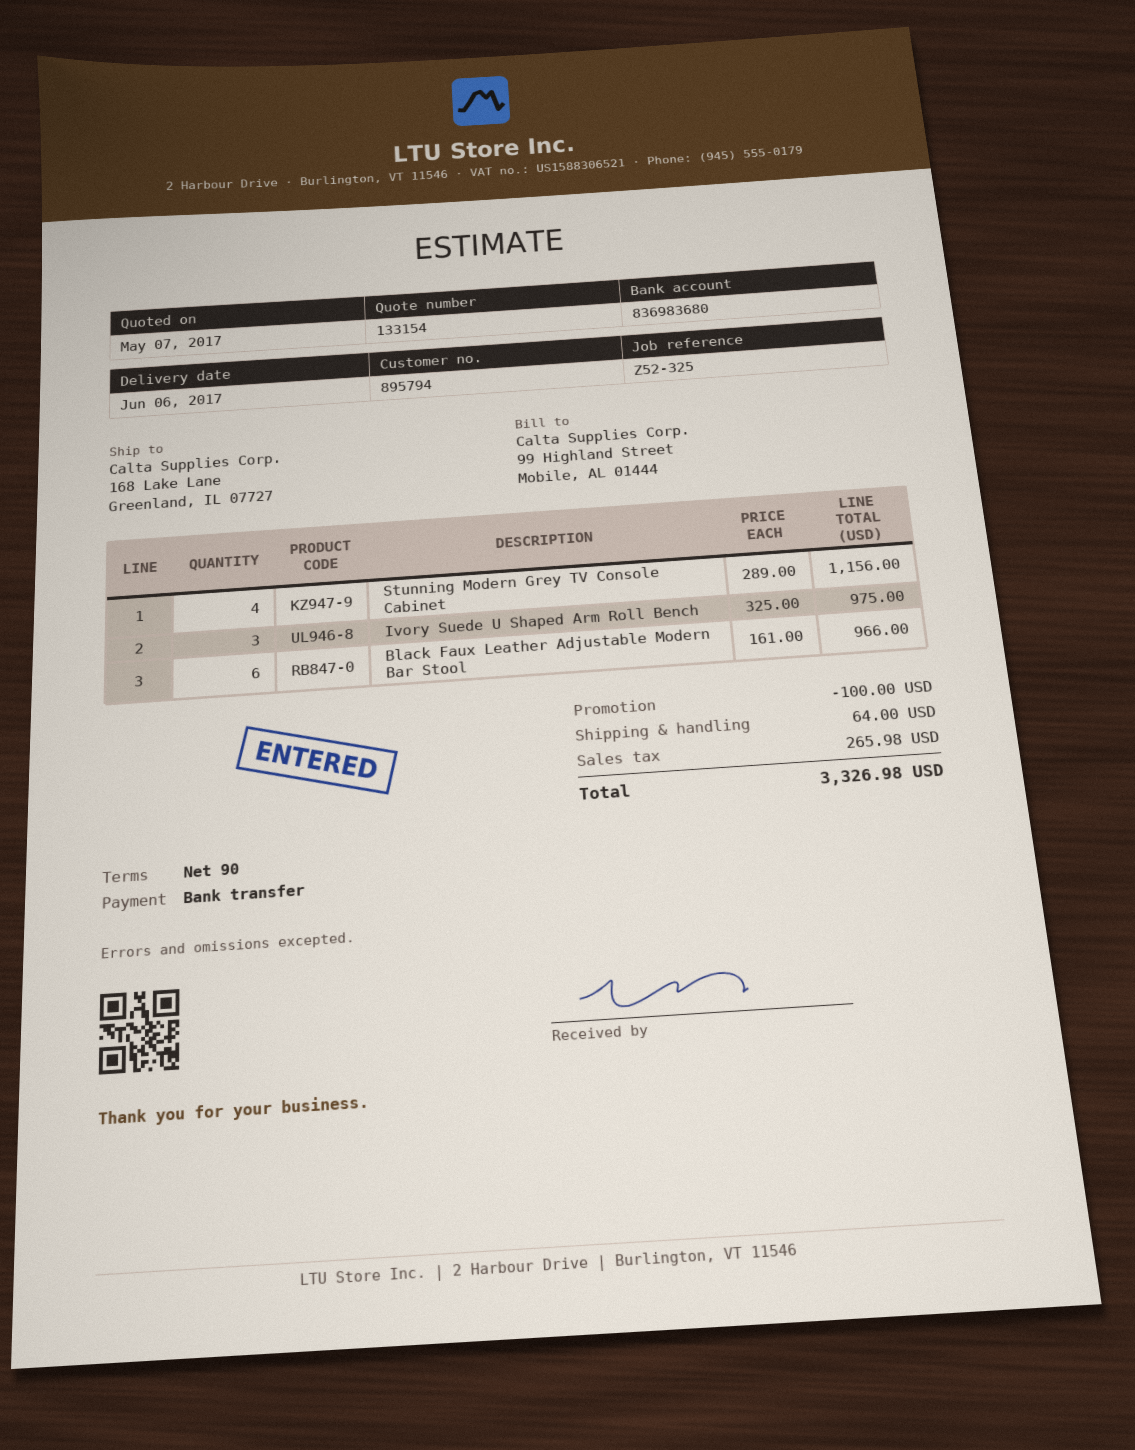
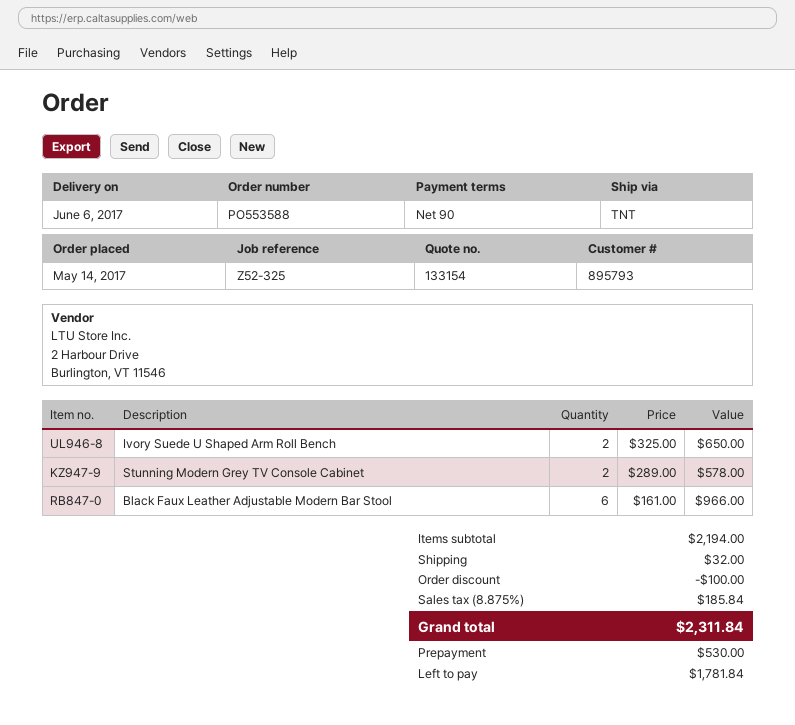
customer number: 895794 -> 895793
Stunning Modern Grey TV Console Cabinet: 4 x 289.00 = 1156.00 -> 2 x 289.00 = 578.00
Ivory Suede U Shaped Arm Roll Bench: 3 x 325.00 = 975.00 -> 2 x 325.00 = 650.00
shipping: 64.00 -> 32.00
tax: 265.98 -> 185.84
total: 3326.98 -> 2311.84

